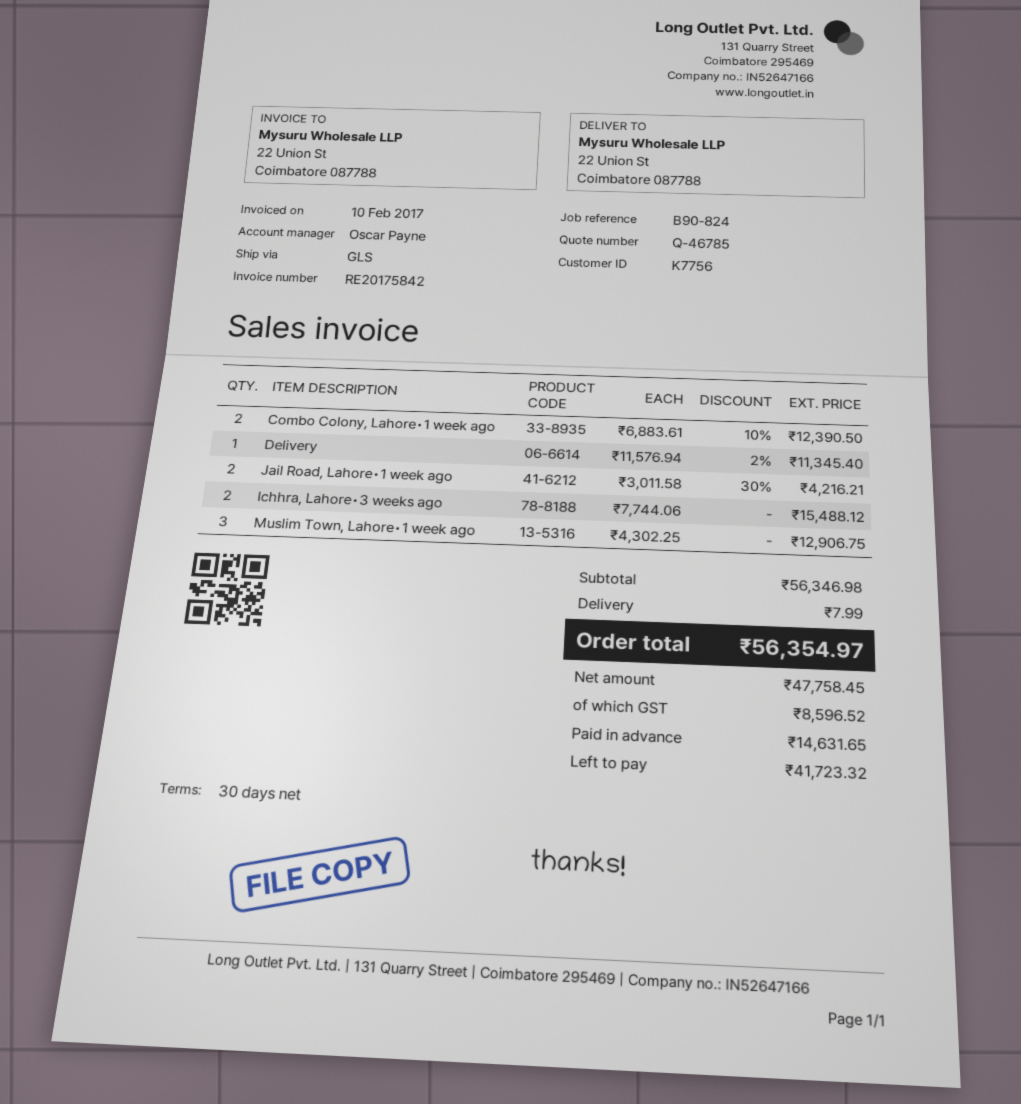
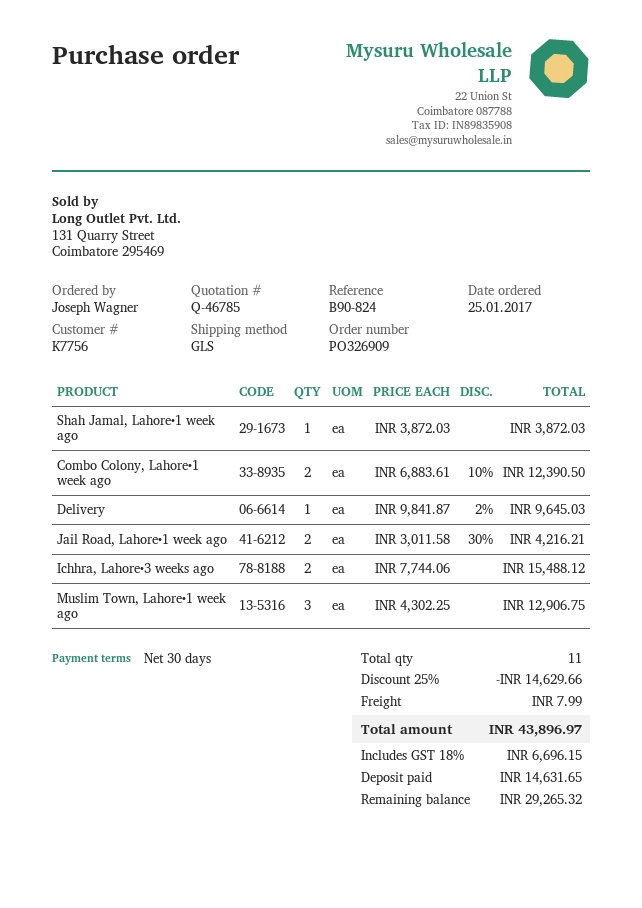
Delivery: 1 x 11576.94 - 2% = 11345.40 -> 1 x 9841.87 - 2% = 9645.03
Shah Jamal, Lahore•1 week ago: none -> 1 x 3872.03 = 3872.03
discount: none -> 25% = 14629.66
tax: 8596.52 -> 6696.15
total: 56354.97 -> 43896.97
balance: 41723.32 -> 29265.32

